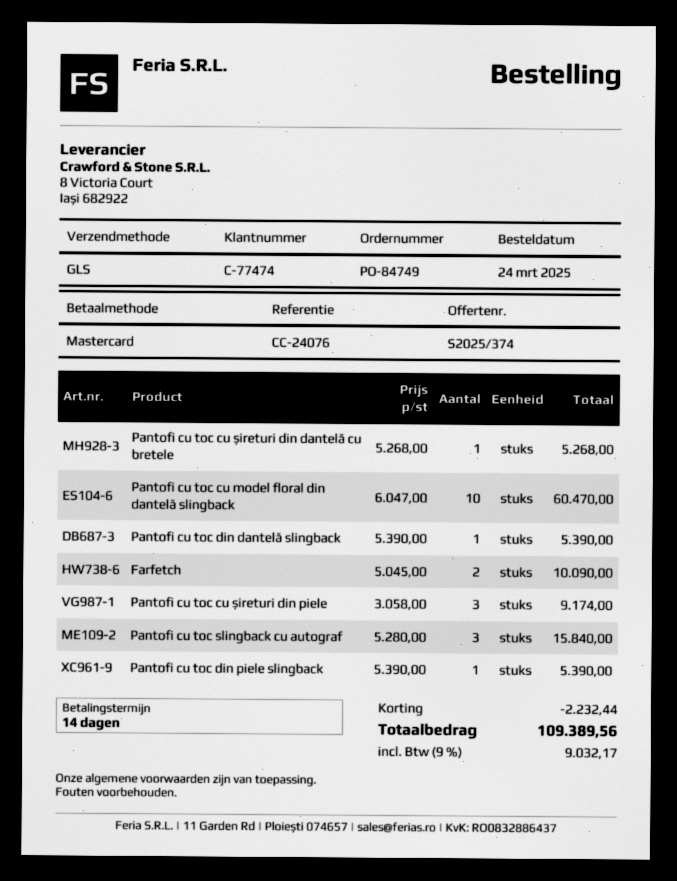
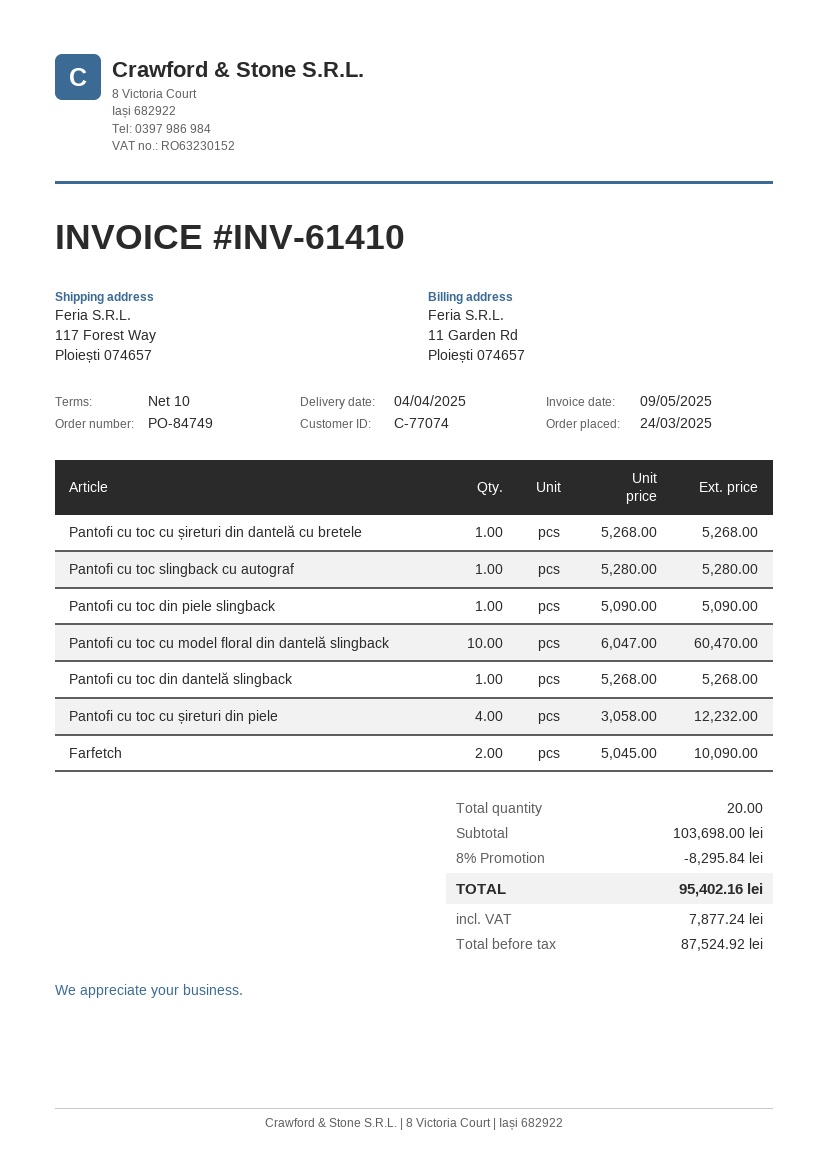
payment terms: 14 days -> 10 days
customer number: C-77474 -> C-77074
Pantofi cu toc din dantelă slingback: 1 x 5390.00 = 5390.00 -> 1 x 5268.00 = 5268.00
Pantofi cu toc cu șireturi din piele: 3 x 3058.00 = 9174.00 -> 4 x 3058.00 = 12232.00
Pantofi cu toc slingback cu autograf: 3 x 5280.00 = 15840.00 -> 1 x 5280.00 = 5280.00
Pantofi cu toc din piele slingback: 1 x 5390.00 = 5390.00 -> 1 x 5090.00 = 5090.00
discount: 2232.44 -> 8295.84
tax: 9032.17 -> 7877.24
total: 109389.56 -> 95402.16

